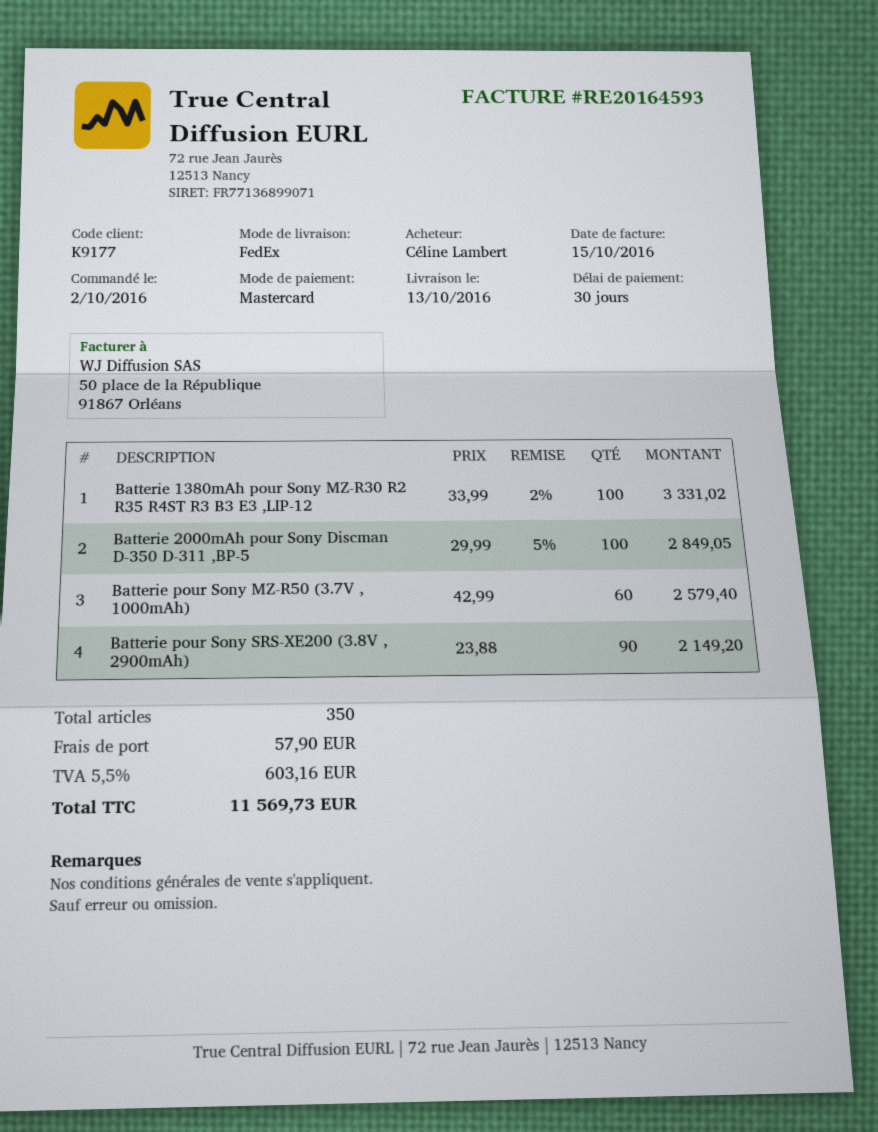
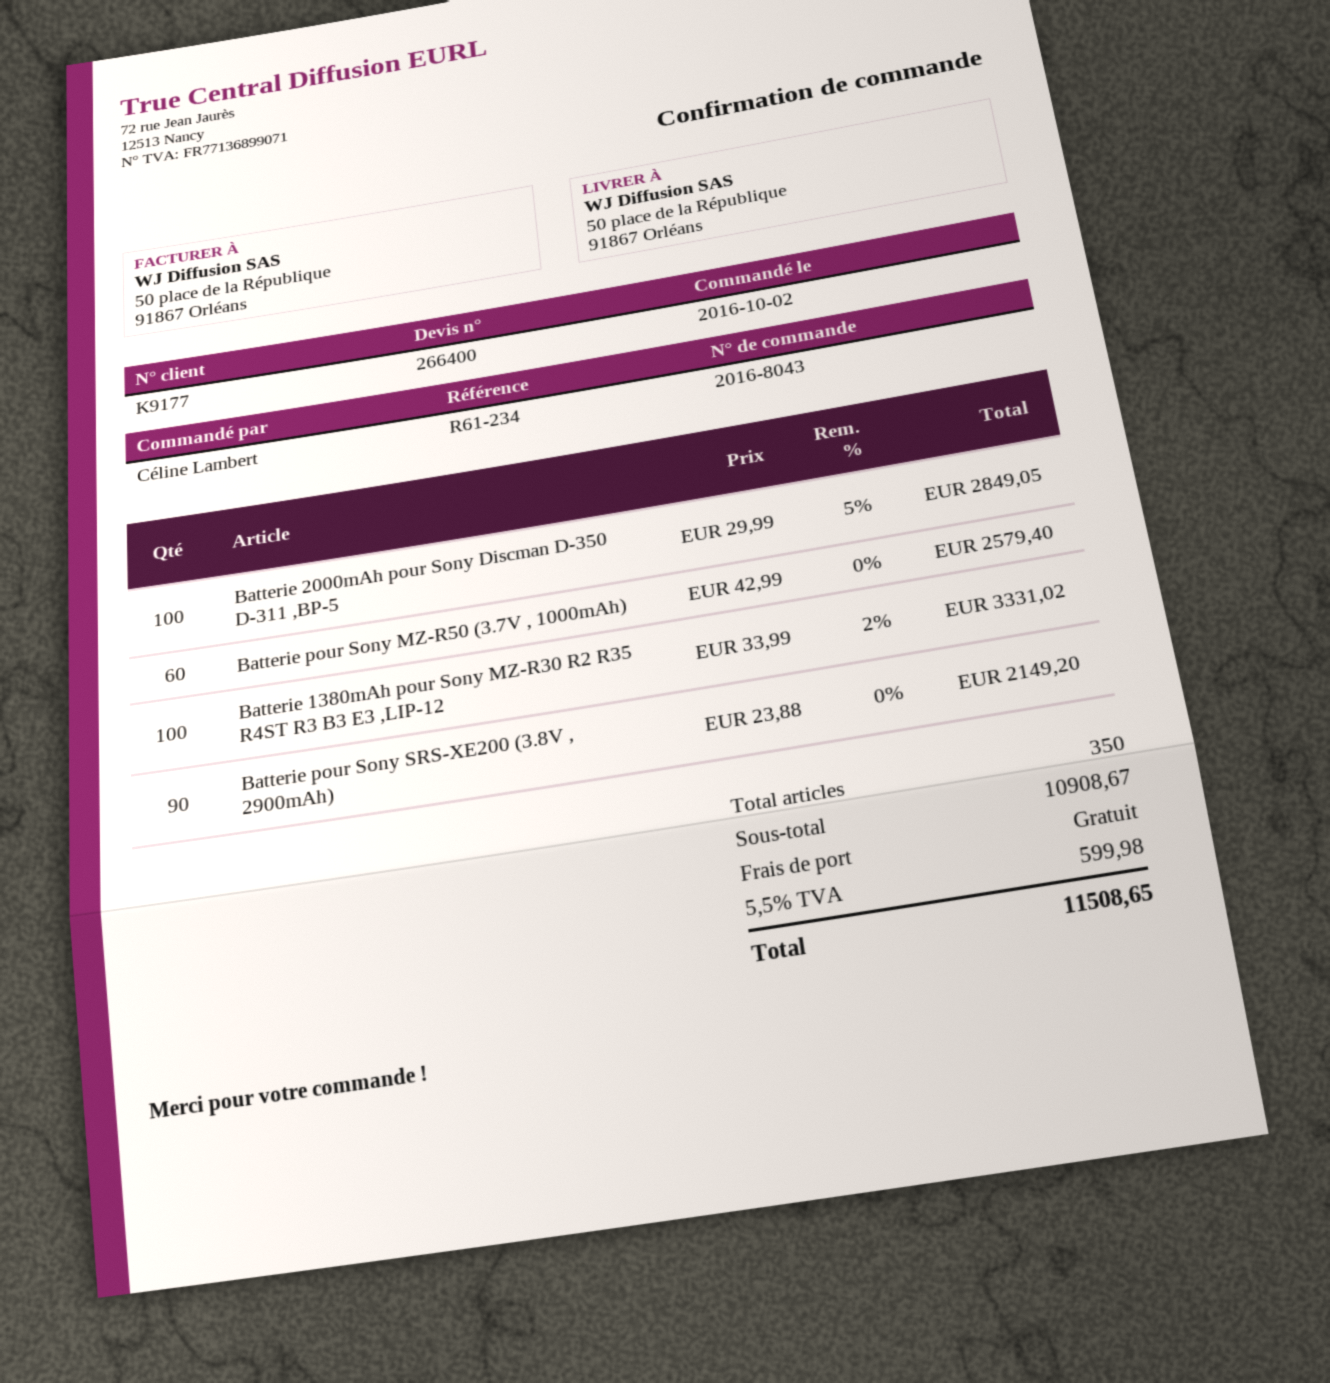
shipping: 57.90 -> 0.00
tax: 5.5% = 603.16 -> 5.5% = 599.98
total: 11569.73 -> 11508.65

